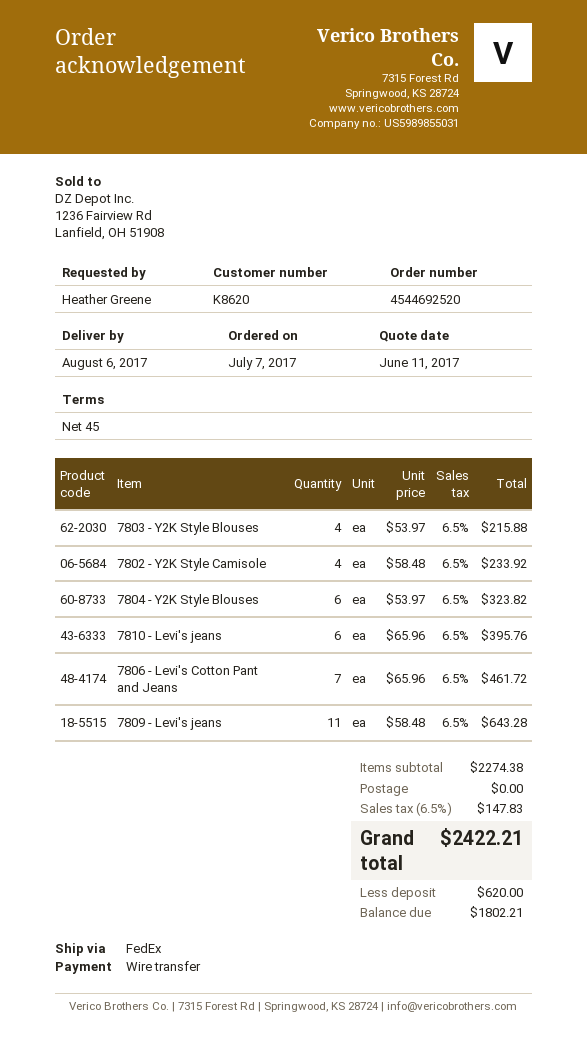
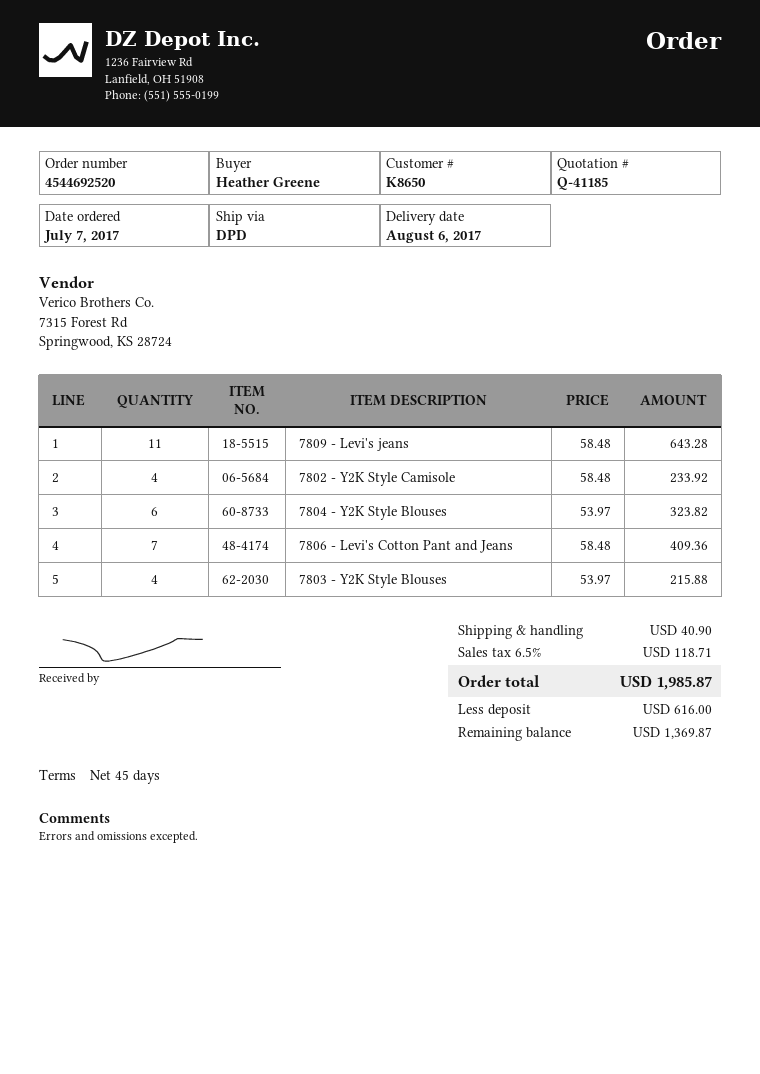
customer number: K8620 -> K8650
shipping method: FedEx -> DPD
7810 - Levi's jeans: 6 x 65.96 = 395.76 -> none
7806 - Levi's Cotton Pant and Jeans: 7 x 65.96 = 461.72 -> 7 x 58.48 = 409.36
shipping: 0.00 -> 40.90
tax: 6.5% = 147.83 -> 6.5% = 118.71
total: 2422.21 -> 1985.87
deposit: 620.00 -> 616.00
balance: 1802.21 -> 1369.87

